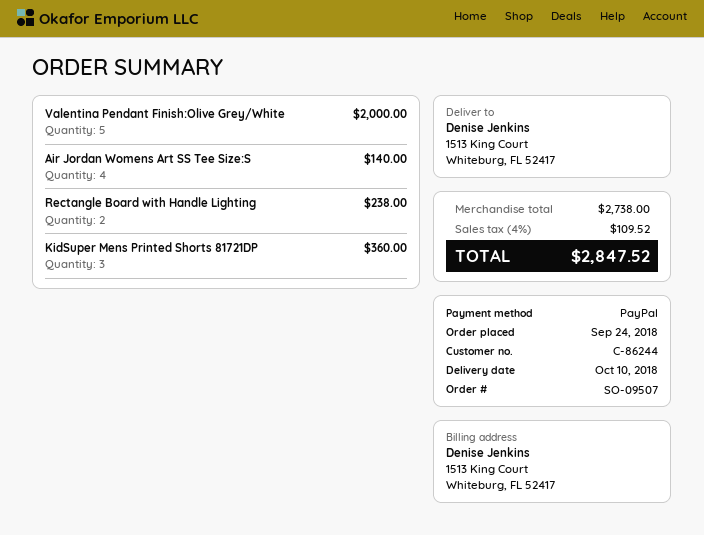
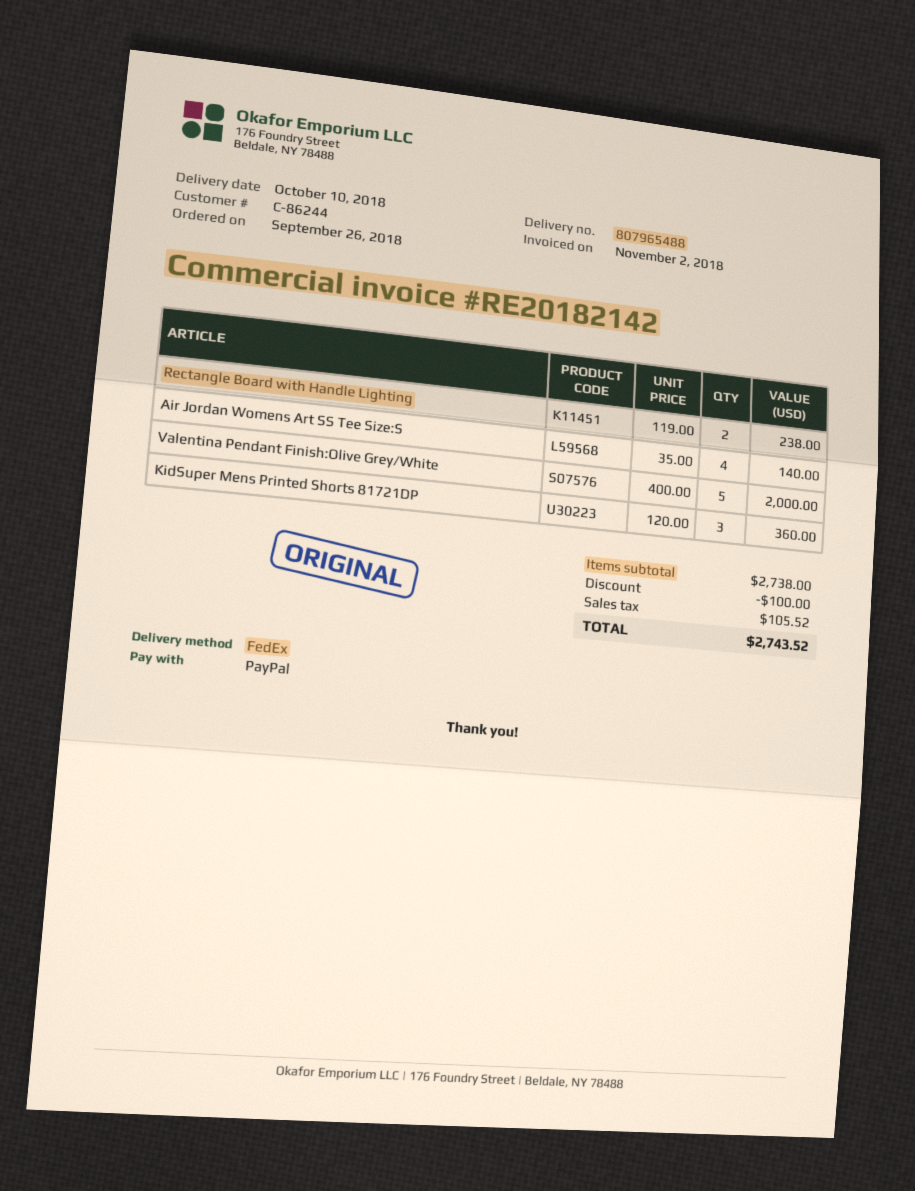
order date: 2018-09-24 -> 2018-09-26
discount: none -> 100.00
tax: 109.52 -> 105.52
total: 2847.52 -> 2743.52

